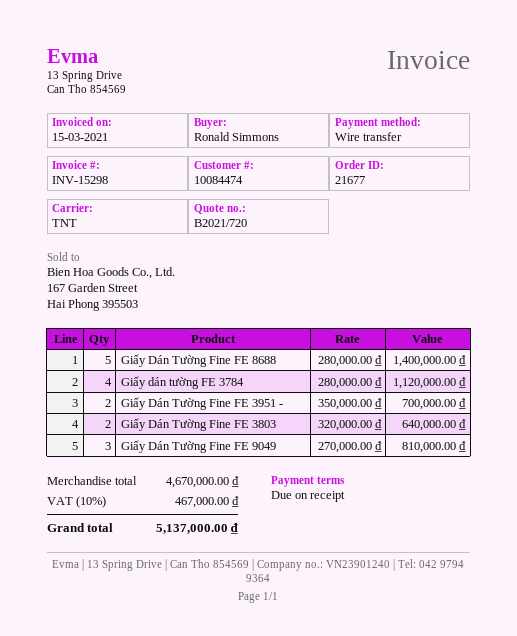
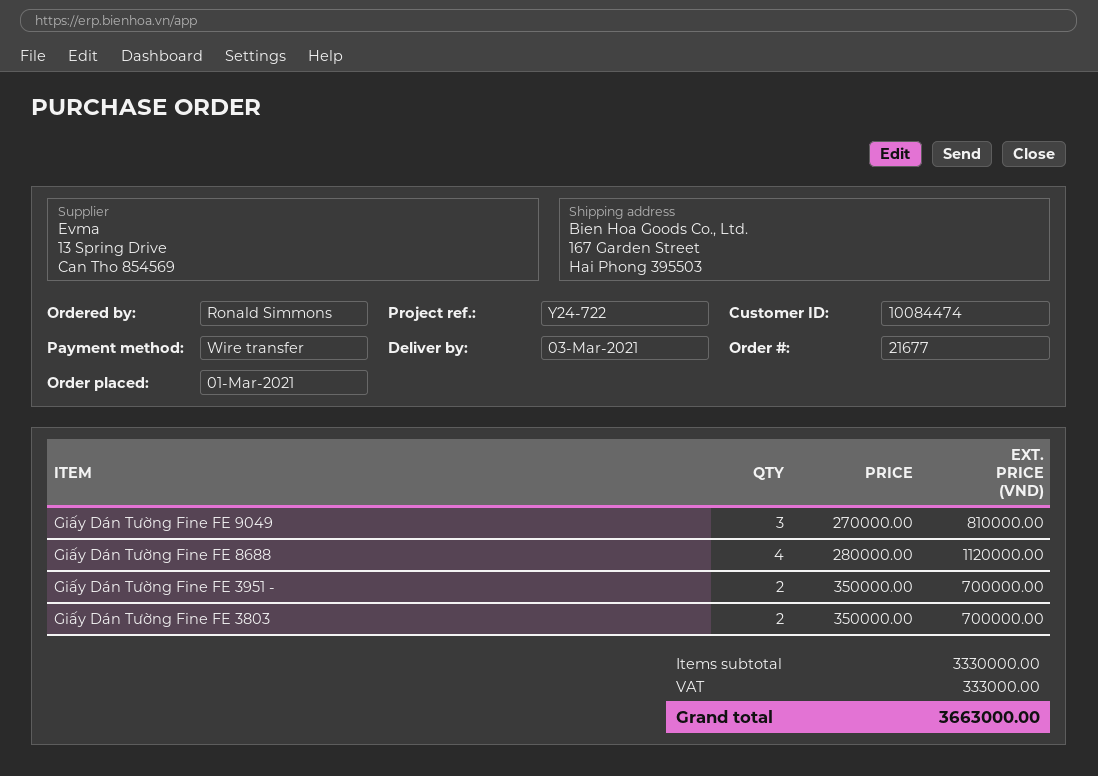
Giấy Dán Tường Fine FE 8688: 5 x 280000.00 = 1400000.00 -> 4 x 280000.00 = 1120000.00
Giấy dán tường FE 3784: 4 x 280000.00 = 1120000.00 -> none
Giấy Dán Tường Fine FE 3803: 2 x 320000.00 = 640000.00 -> 2 x 350000.00 = 700000.00
subtotal: 4670000.00 -> 3330000.00
tax: 467000.00 -> 333000.00
total: 5137000.00 -> 3663000.00

